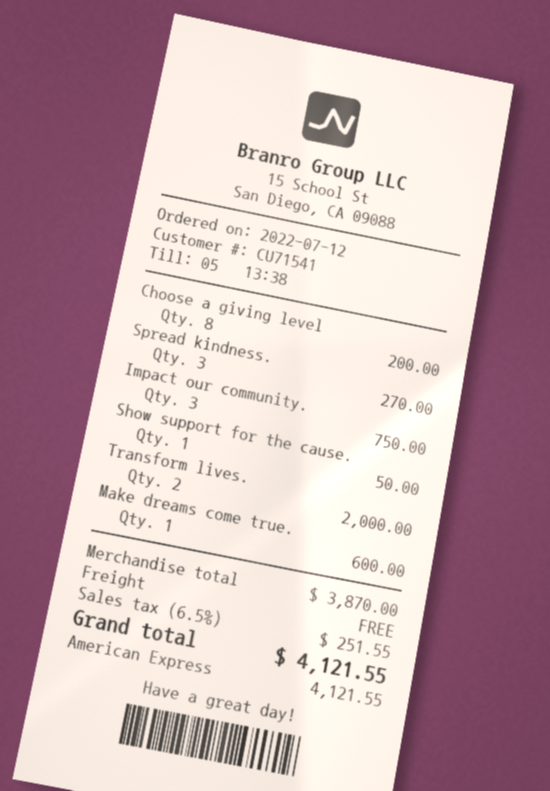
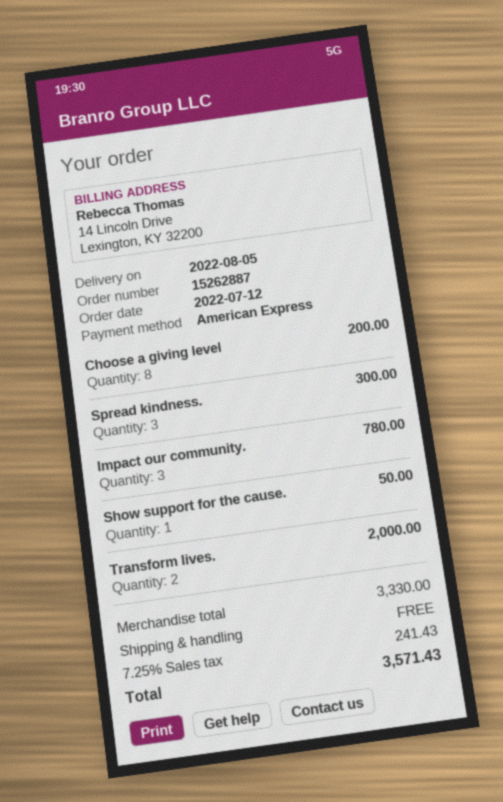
Spread kindness.: 3 for 270.00 -> 3 for 300.00
Impact our community.: 3 for 750.00 -> 3 for 780.00
Make dreams come true.: 1 for 600.00 -> none
subtotal: 3870.00 -> 3330.00
tax: 6.5% = 251.55 -> 7.25% = 241.43
total: 4121.55 -> 3571.43

